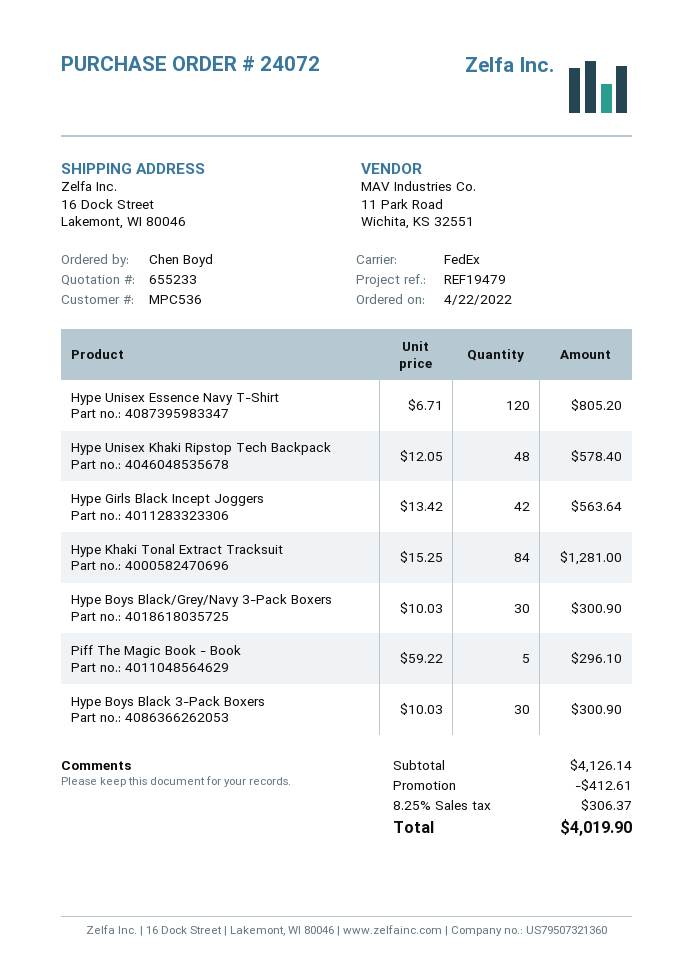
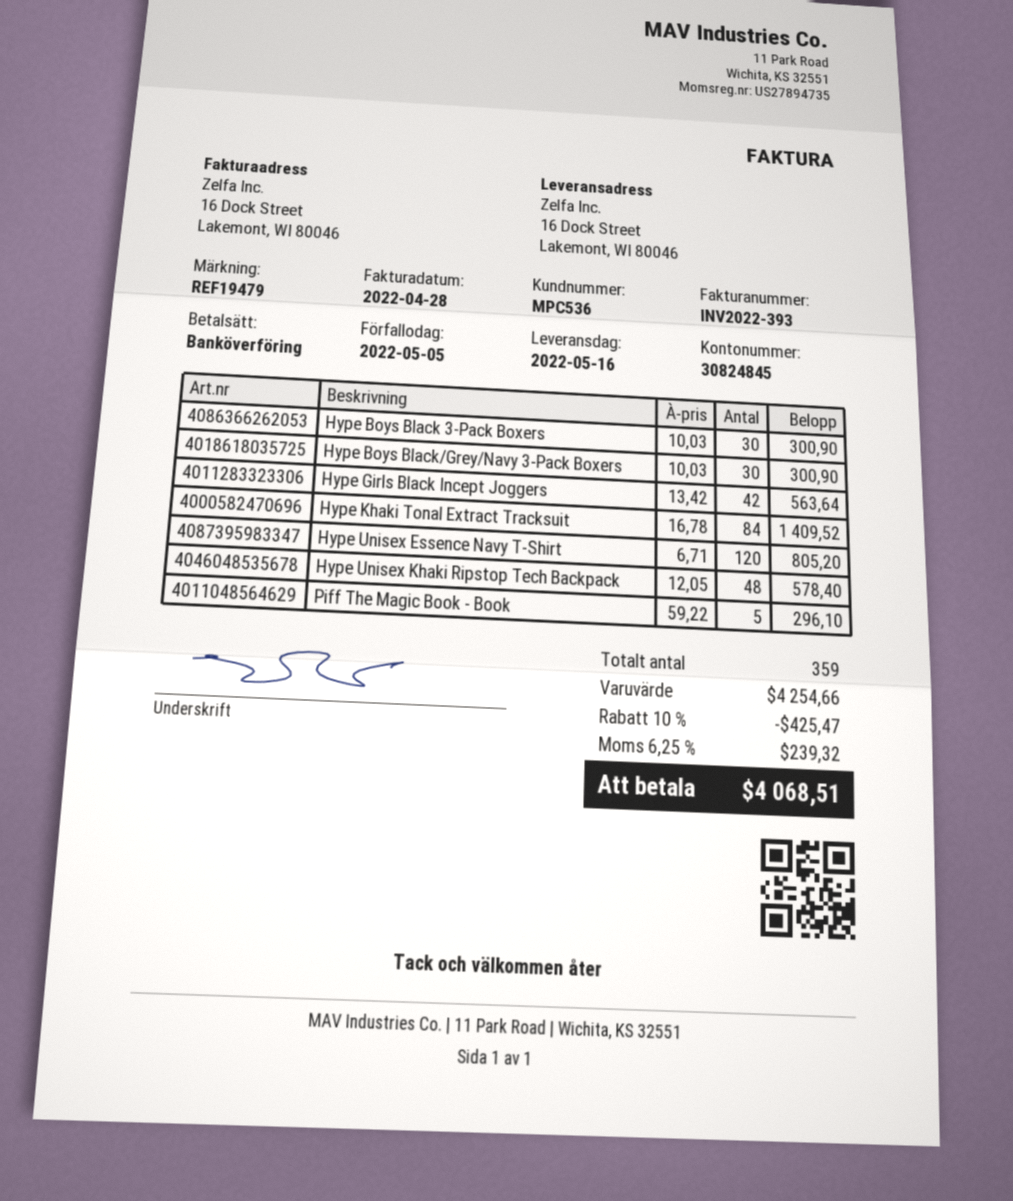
Hype Khaki Tonal Extract Tracksuit: 84 x 15.25 = 1281.00 -> 84 x 16.78 = 1409.52
subtotal: 4126.14 -> 4254.66
discount: 412.61 -> 425.47
tax: 8.25% = 306.37 -> 6.25% = 239.32
total: 4019.90 -> 4068.51

